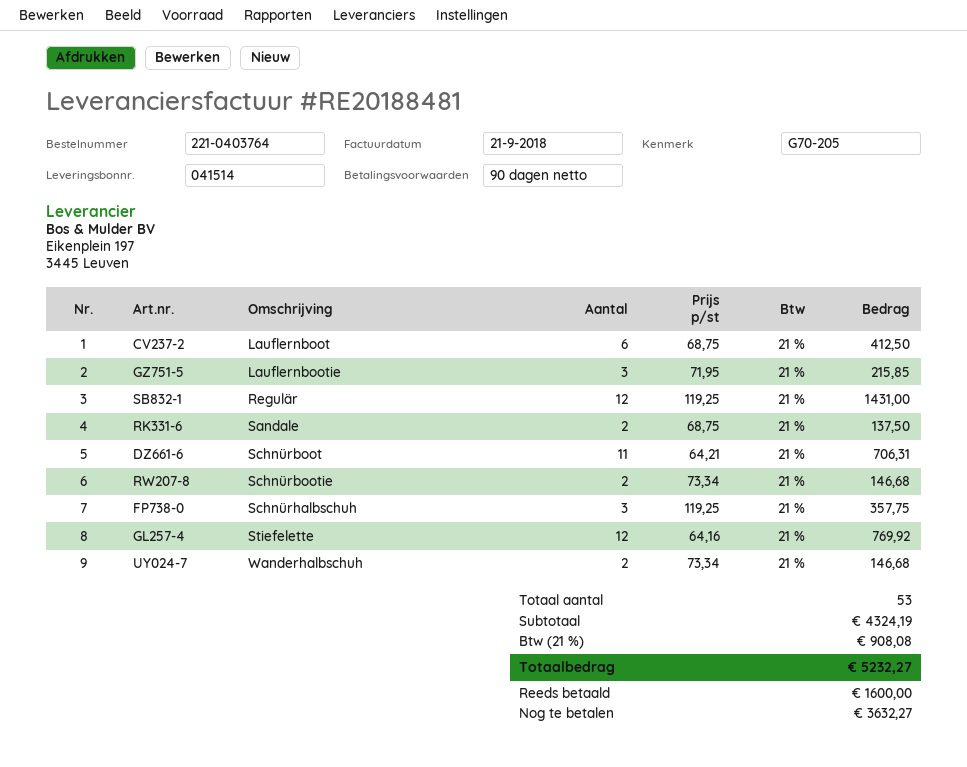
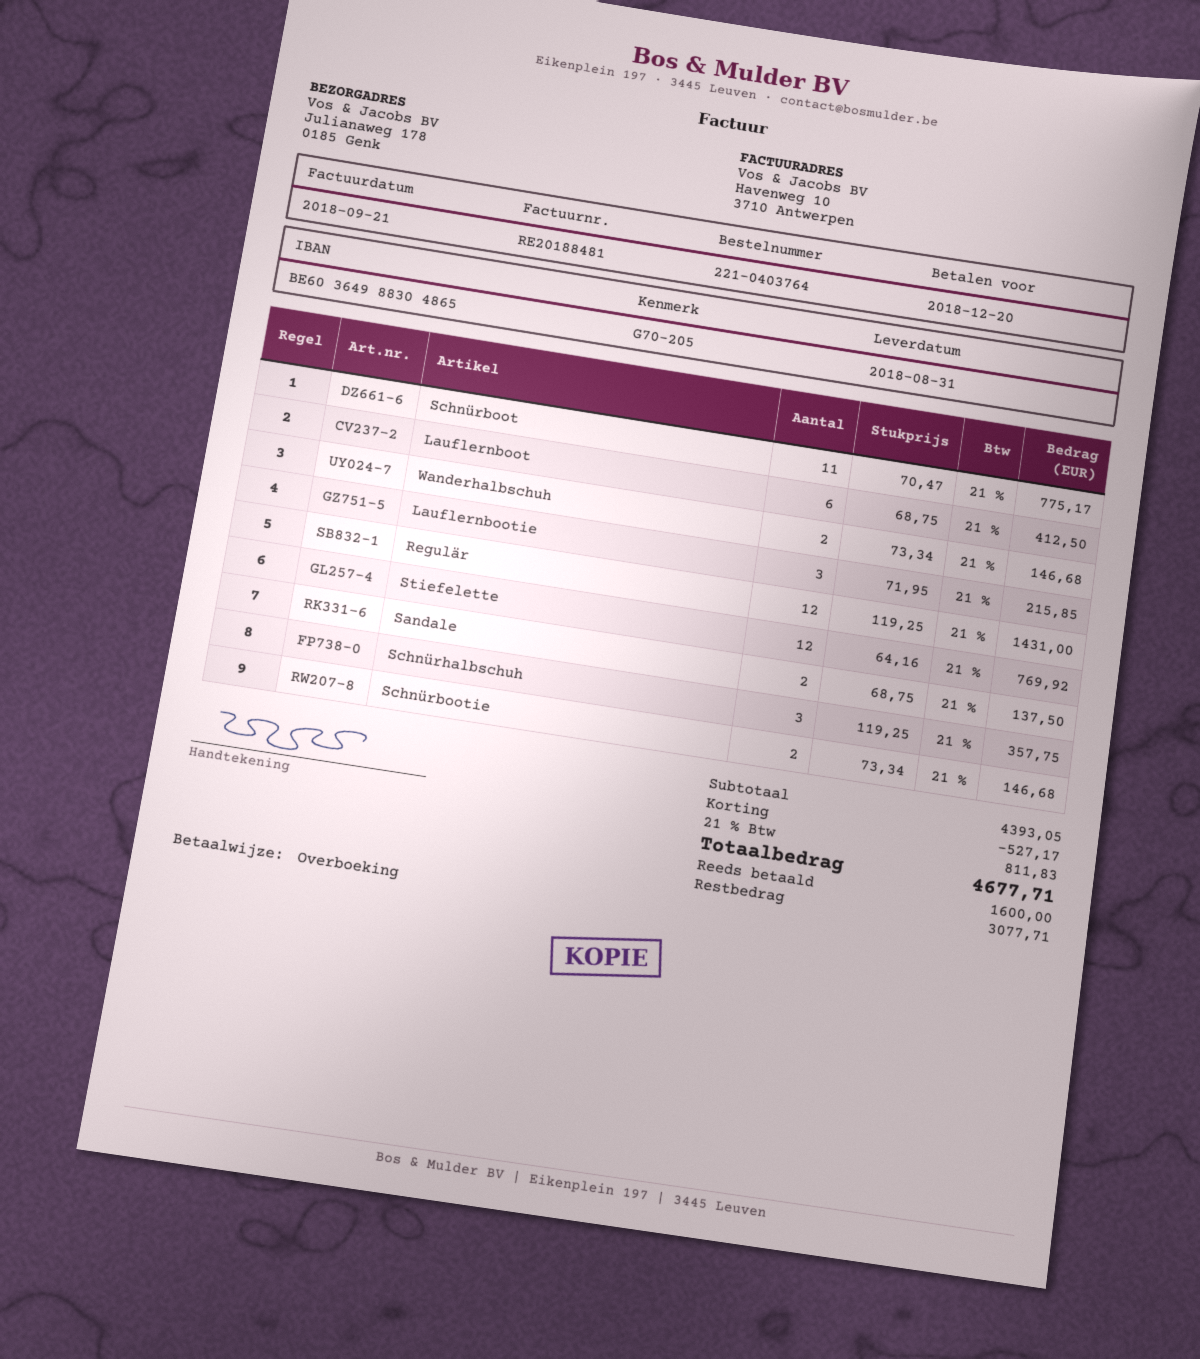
Schnürboot: 11 x 64.21 = 706.31 -> 11 x 70.47 = 775.17
subtotal: 4324.19 -> 4393.05
discount: none -> 527.17
tax: 21% = 908.08 -> 21% = 811.83
total: 5232.27 -> 4677.71
balance: 3632.27 -> 3077.71

